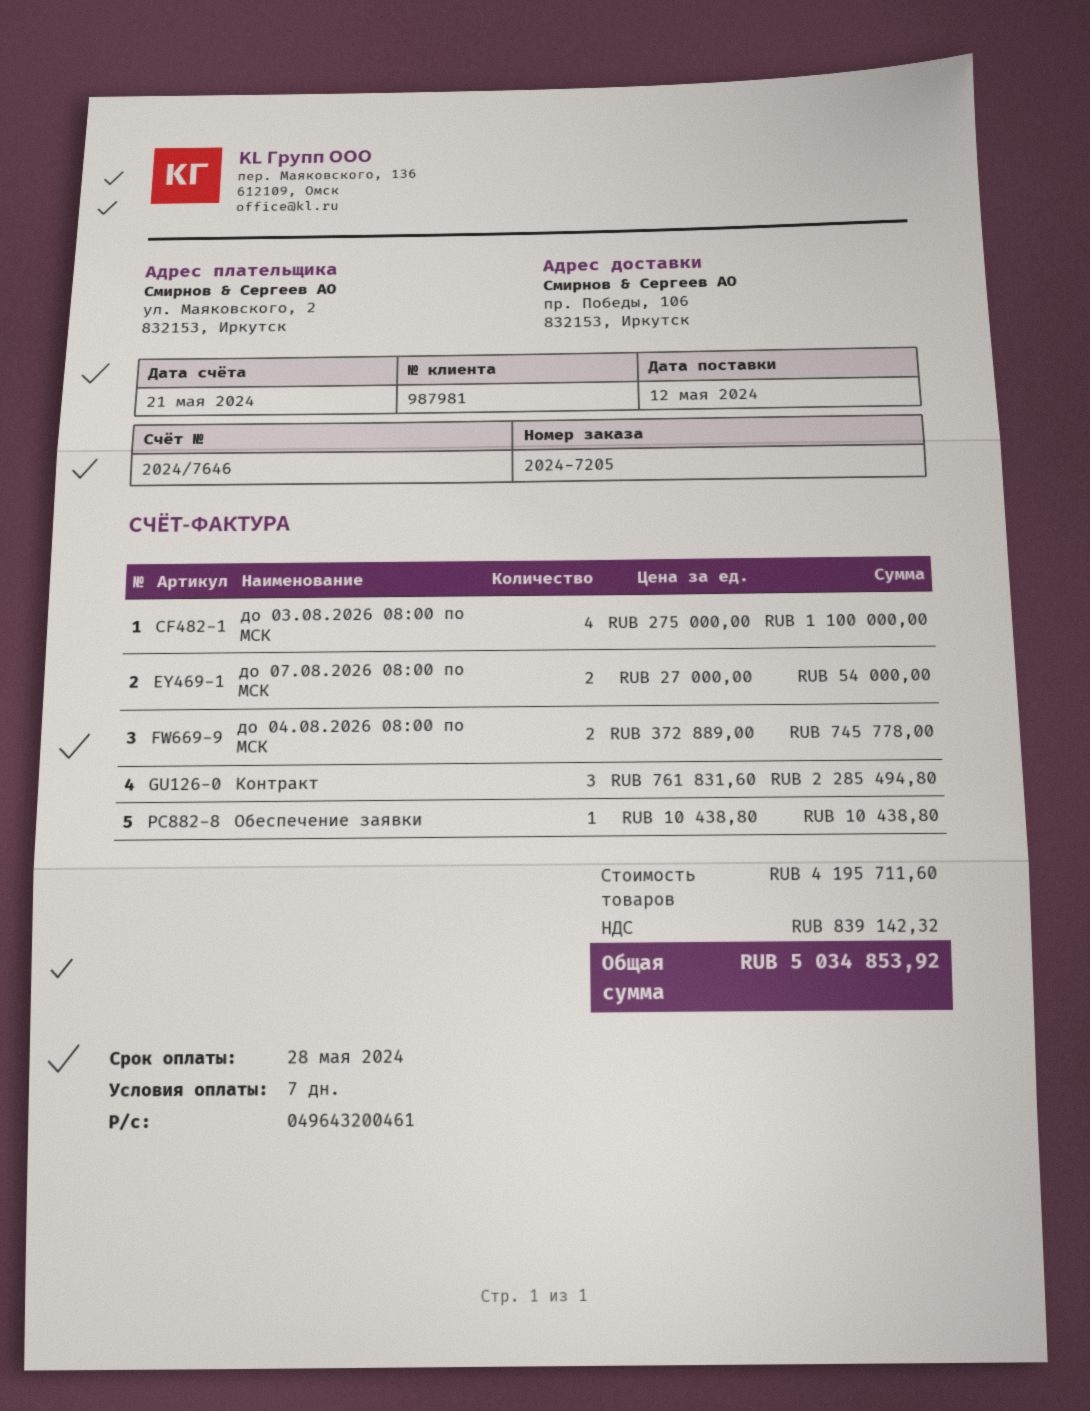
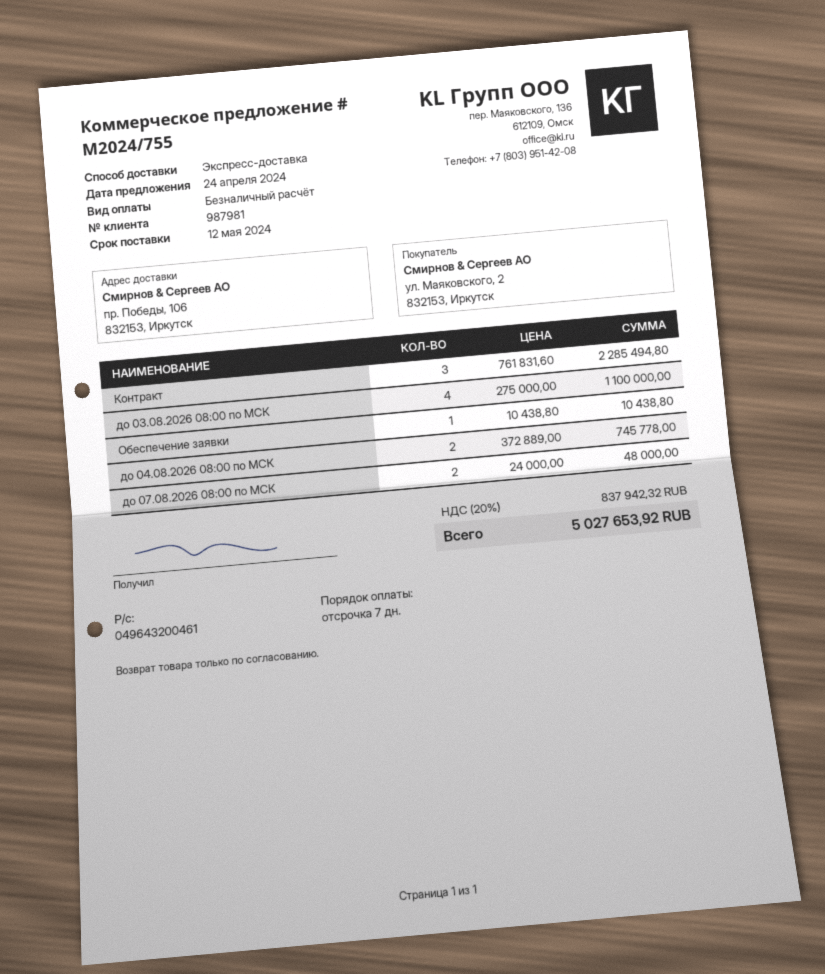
до 07.08.2026 08:00 по МСК: 2 x 27000.00 = 54000.00 -> 2 x 24000.00 = 48000.00
tax: 839142.32 -> 837942.32
total: 5034853.92 -> 5027653.92

